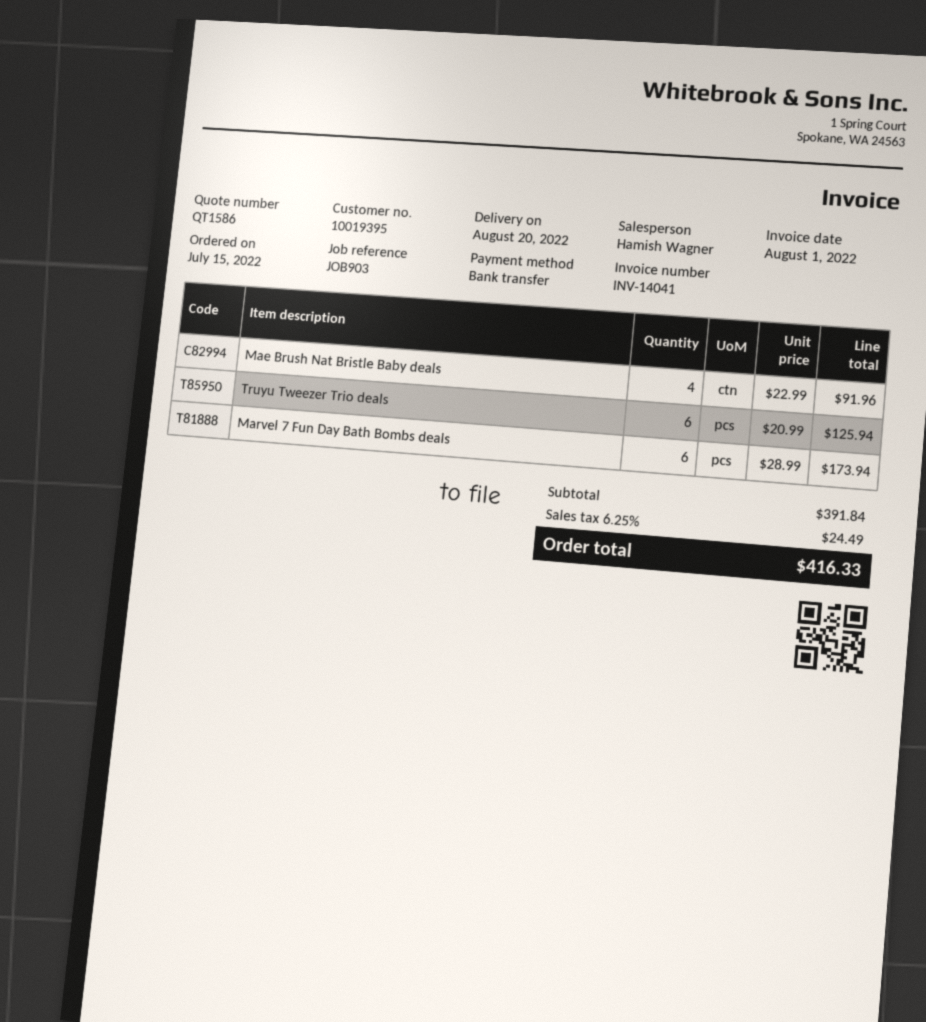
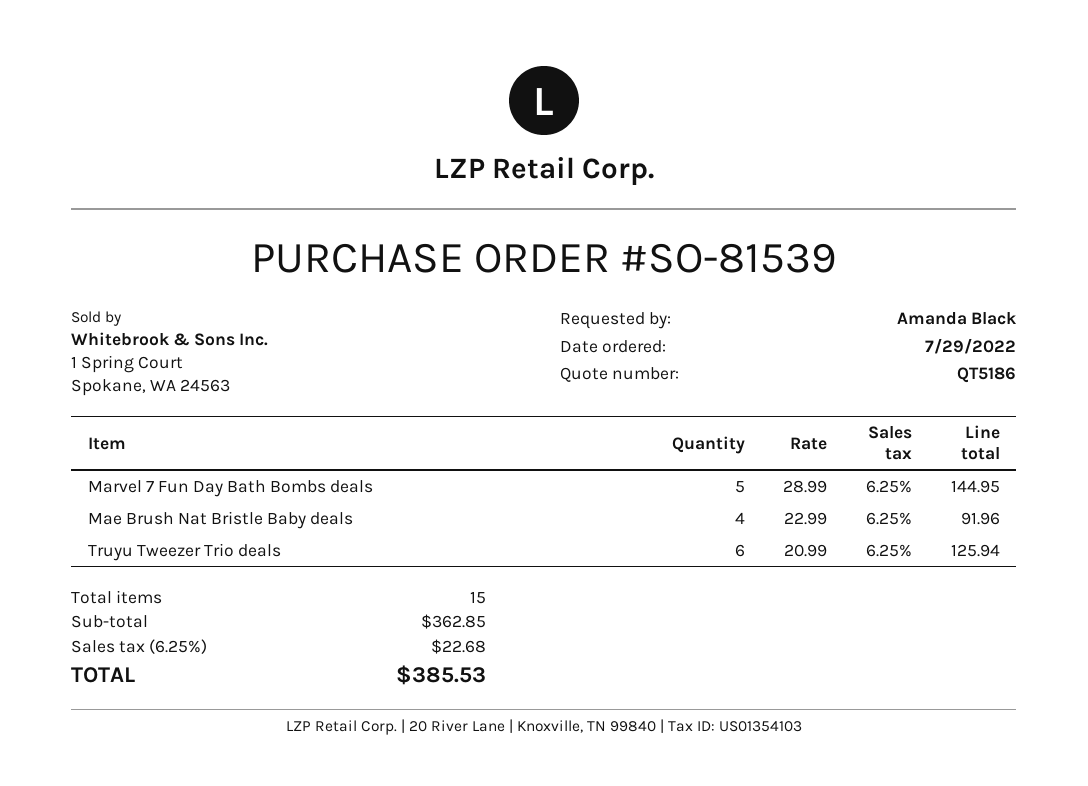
quote number: QT1586 -> QT5186
order date: 2022-07-15 -> 2022-07-29
Marvel 7 Fun Day Bath Bombs deals: 6 x 28.99 = 173.94 -> 5 x 28.99 = 144.95
subtotal: 391.84 -> 362.85
tax: 6.25% = 24.49 -> 6.25% = 22.68
total: 416.33 -> 385.53

